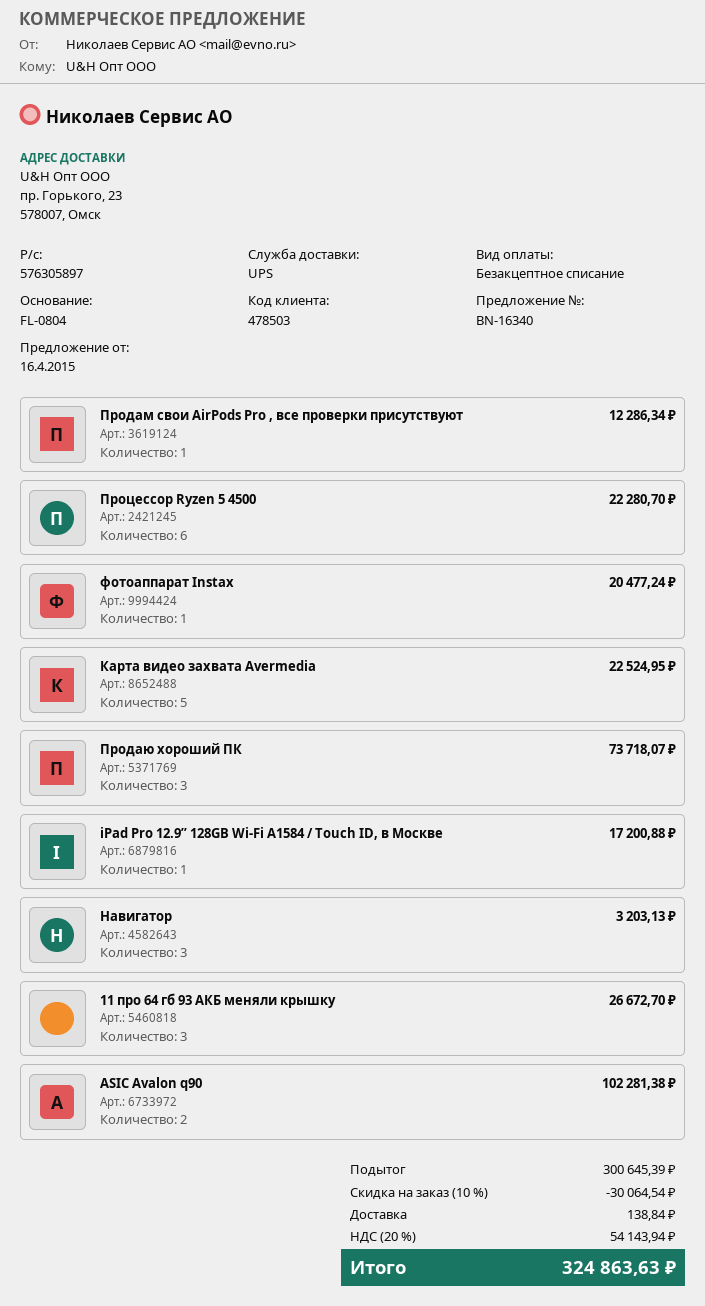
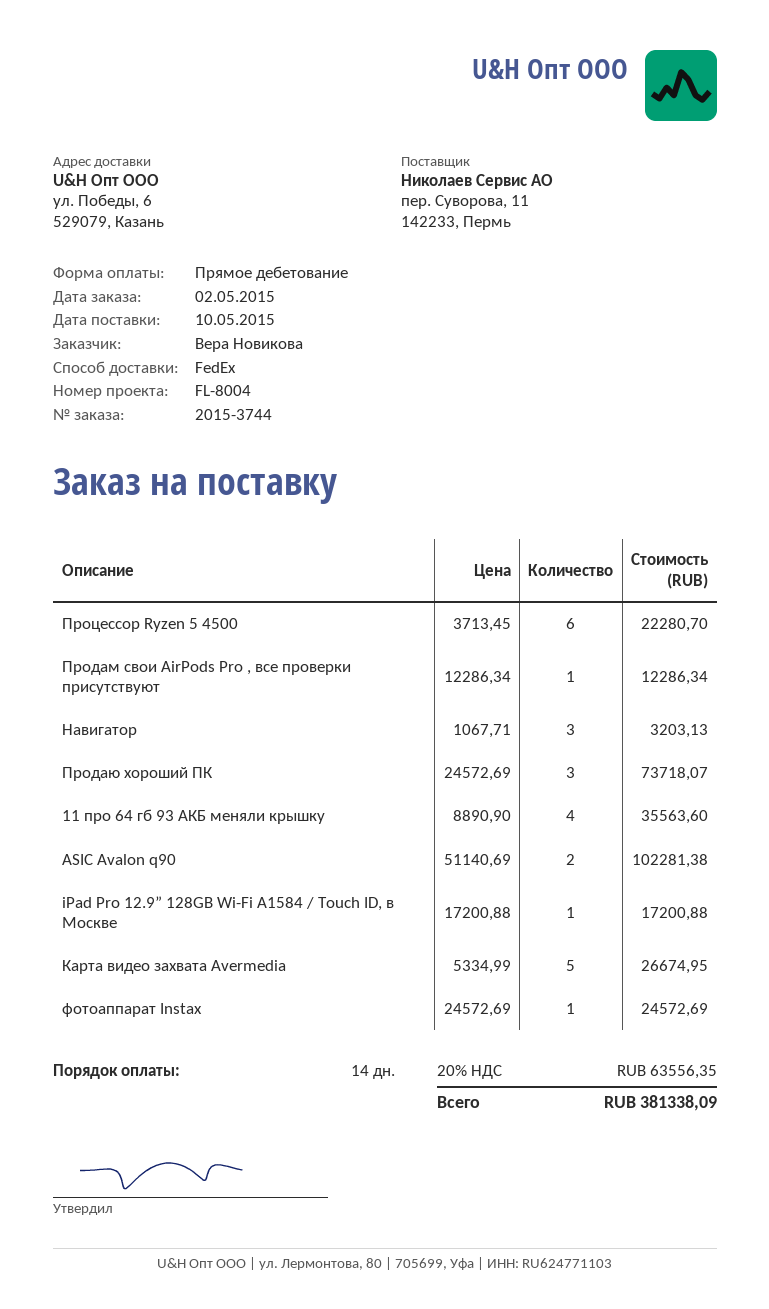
reference: FL-0804 -> FL-8004
shipping method: UPS -> FedEx
ship to: пр. Горького, 23, 578007, Омск -> ул. Победы, 6, 529079, Казань
фотоаппарат Instax: 1 for 20477.24 -> 1 for 24572.69
Карта видео захвата Avermedia: 5 for 22524.95 -> 5 for 26674.95
11 про 64 гб 93 АКБ меняли крышку: 3 for 26672.70 -> 4 for 35563.60
discount: 10% = 30064.54 -> none
shipping: 138.84 -> none
tax: 20% = 54143.94 -> 20% = 63556.35
total: 324863.63 -> 381338.09

